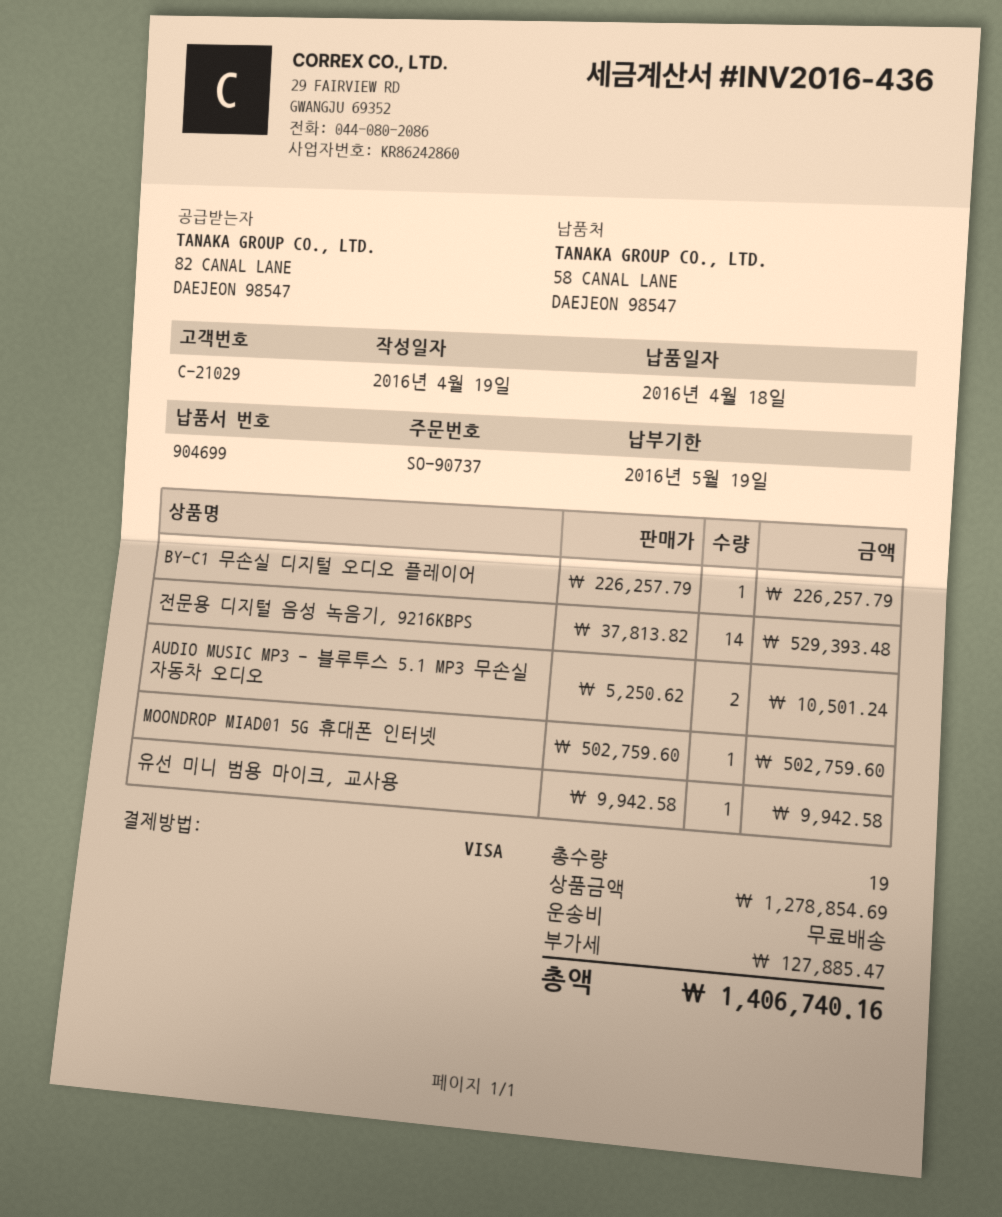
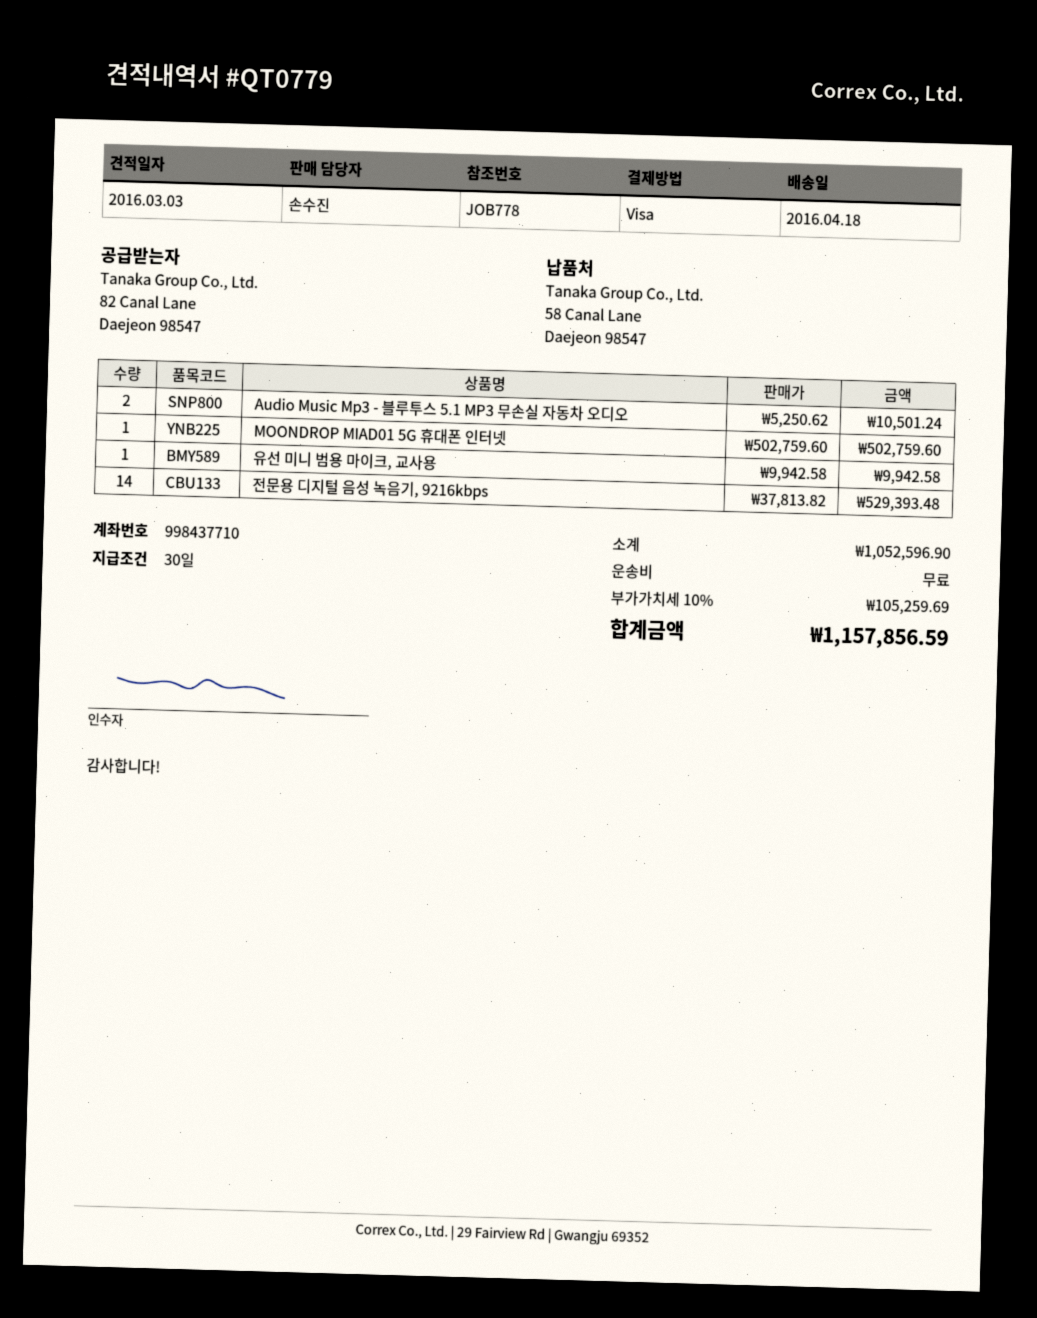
BY-C1 무손실 디지털 오디오 플레이어: 1 x 226257.79 = 226257.79 -> none
subtotal: 1278854.69 -> 1052596.90
tax: 127885.47 -> 105259.69
total: 1406740.16 -> 1157856.59

